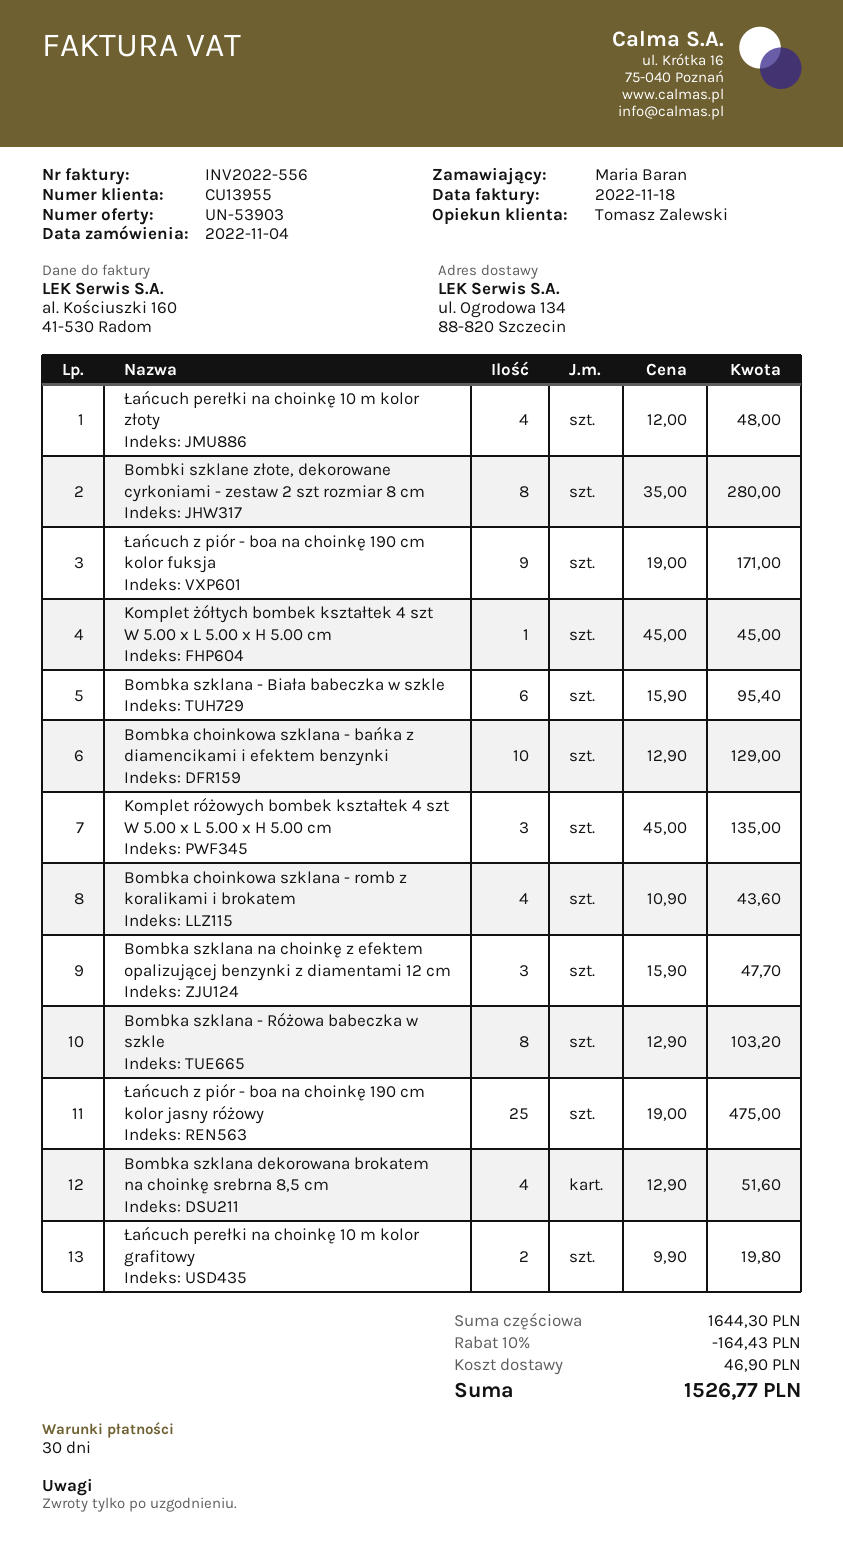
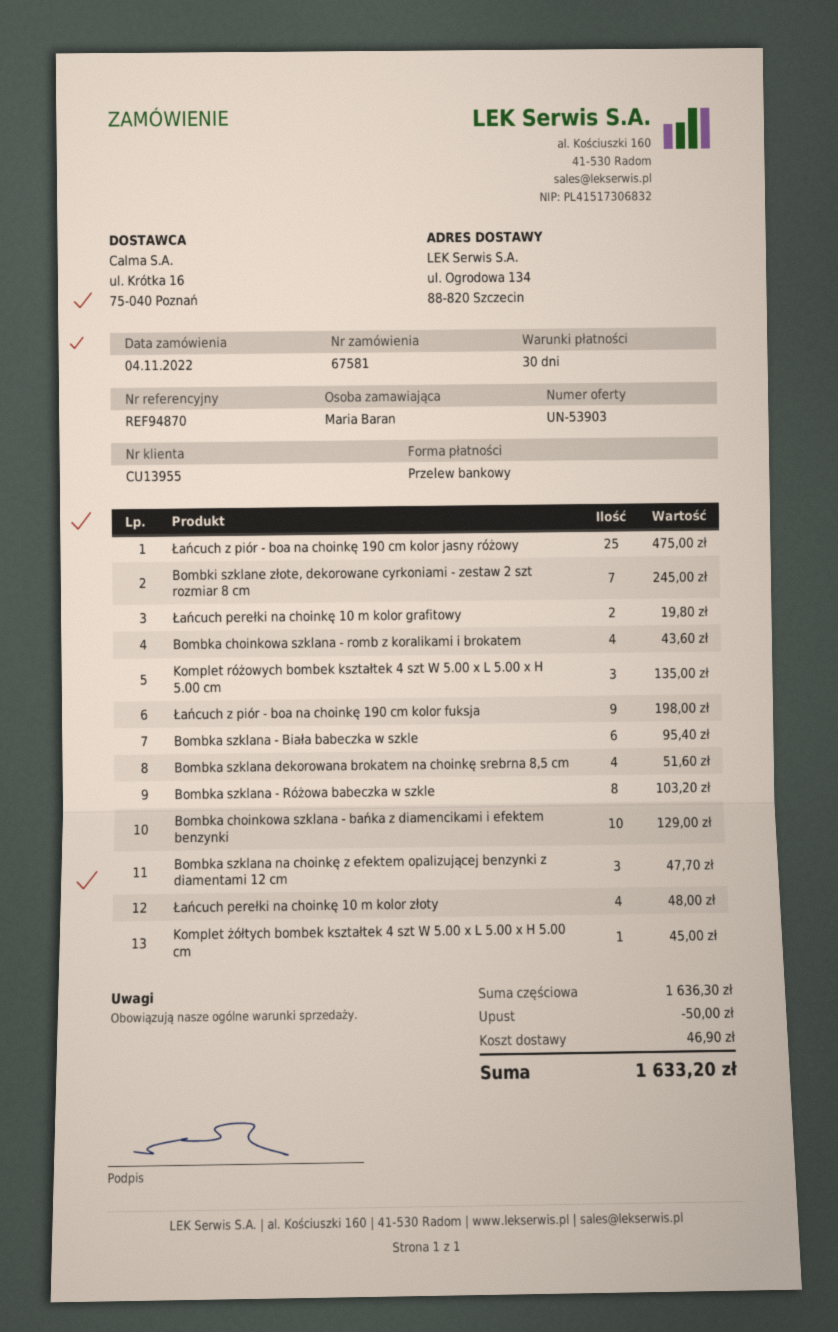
Bombki szklane złote, dekorowane cyrkoniami - zestaw 2 szt rozmiar 8 cm: 8 for 280.00 -> 7 for 245.00
Łańcuch z piór - boa na choinkę 190 cm kolor fuksja: 9 for 171.00 -> 9 for 198.00
subtotal: 1644.30 -> 1636.30
discount: 164.43 -> 50.00
total: 1526.77 -> 1633.20

